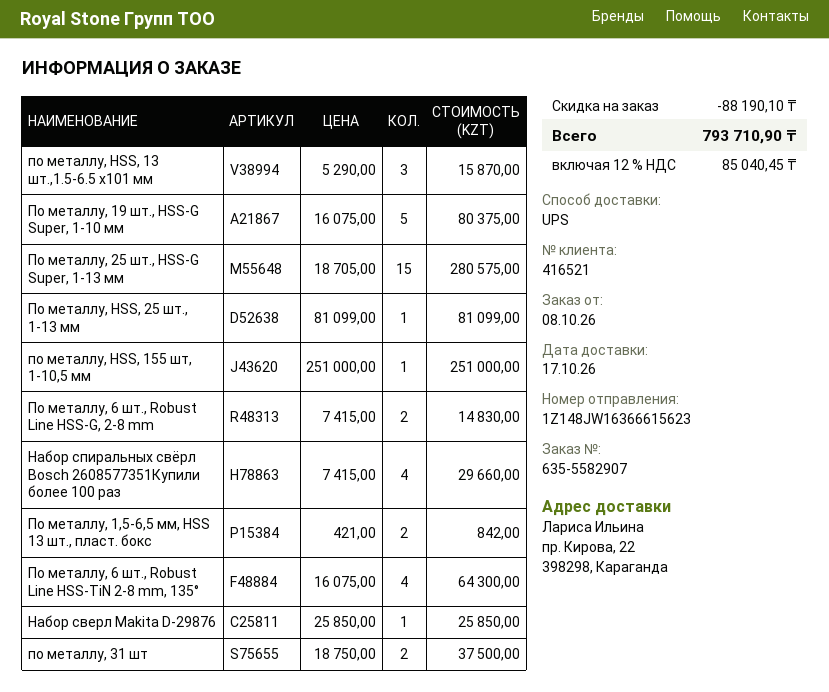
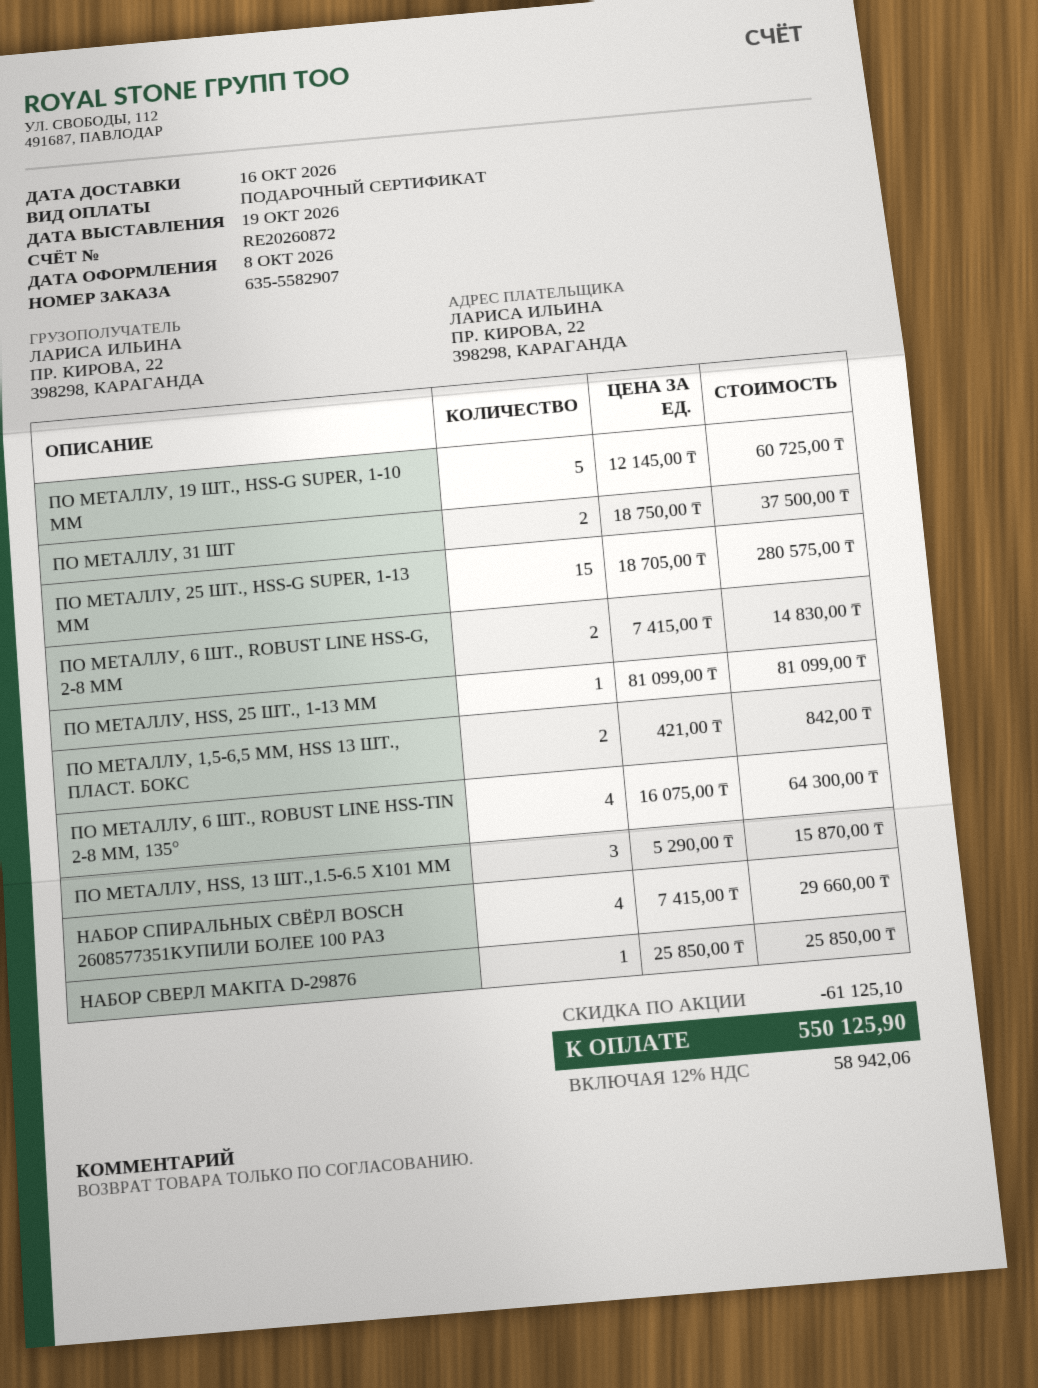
delivery date: 2026-10-17 -> 2026-10-16
По металлу, 19 шт., HSS-G Super, 1-10 мм: 5 x 16075.00 = 80375.00 -> 5 x 12145.00 = 60725.00
по металлу, HSS, 155 шт, 1-10,5 мм: 1 x 251000.00 = 251000.00 -> none
discount: 88190.10 -> 61125.10
tax: 12% = 85040.45 -> 12% = 58942.06
total: 793710.90 -> 550125.90

